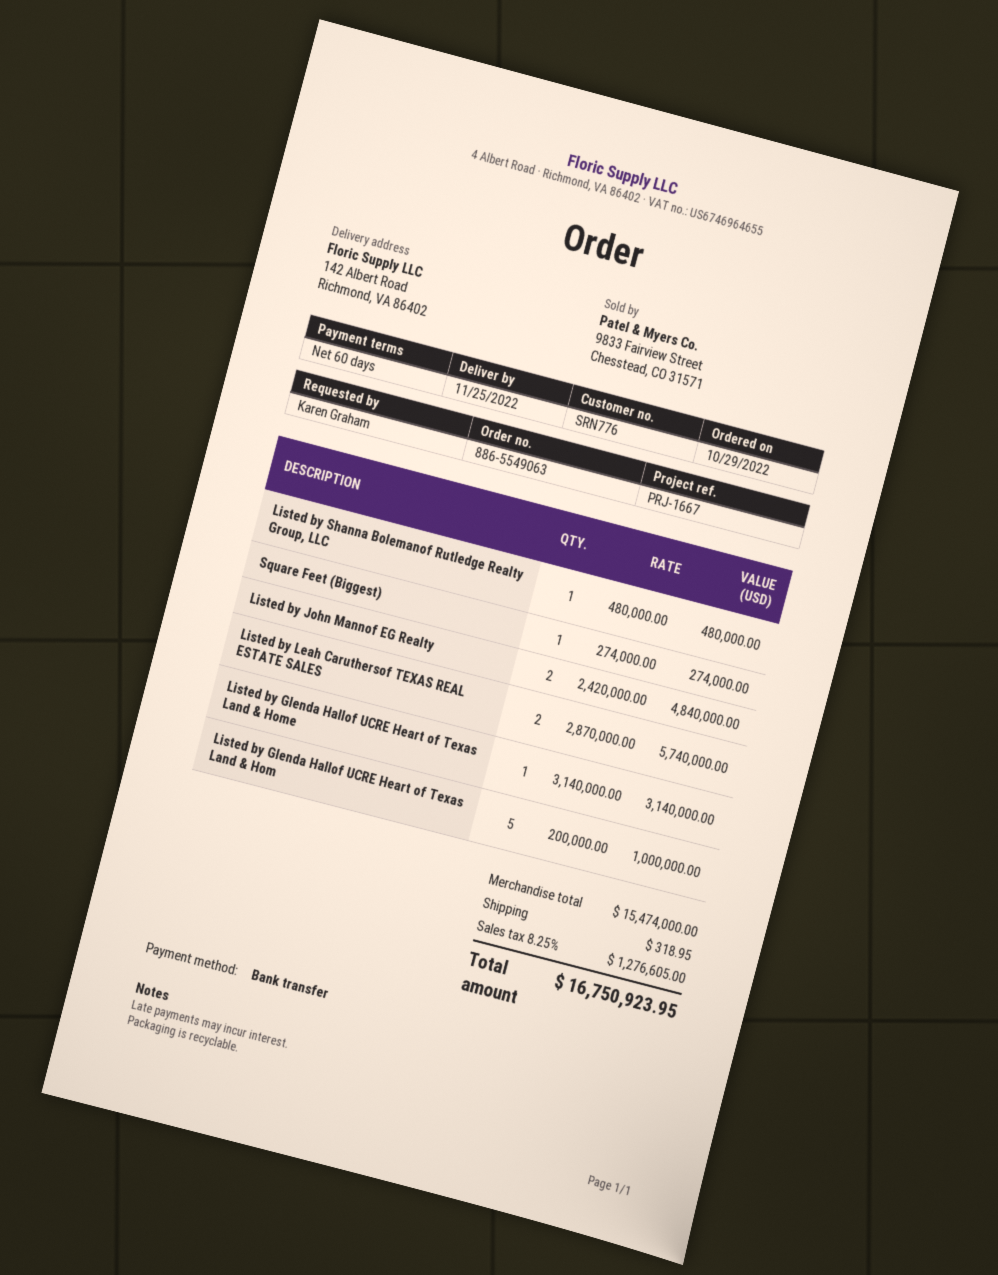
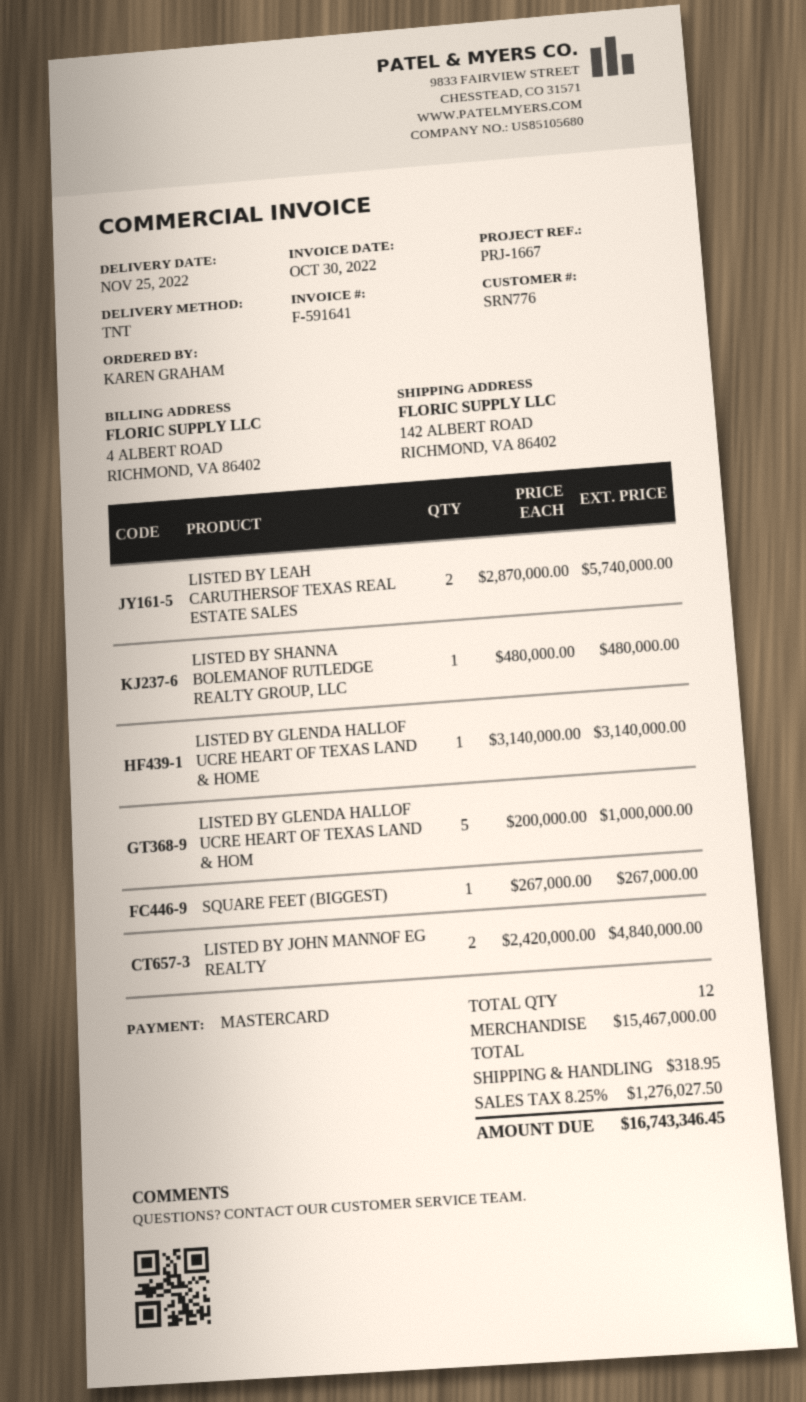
payment method: bank transfer -> Mastercard
Square Feet (Biggest): 1 x 274000.00 = 274000.00 -> 1 x 267000.00 = 267000.00
subtotal: 15474000.00 -> 15467000.00
tax: 8.25% = 1276605.00 -> 8.25% = 1276027.50
total: 16750923.95 -> 16743346.45

